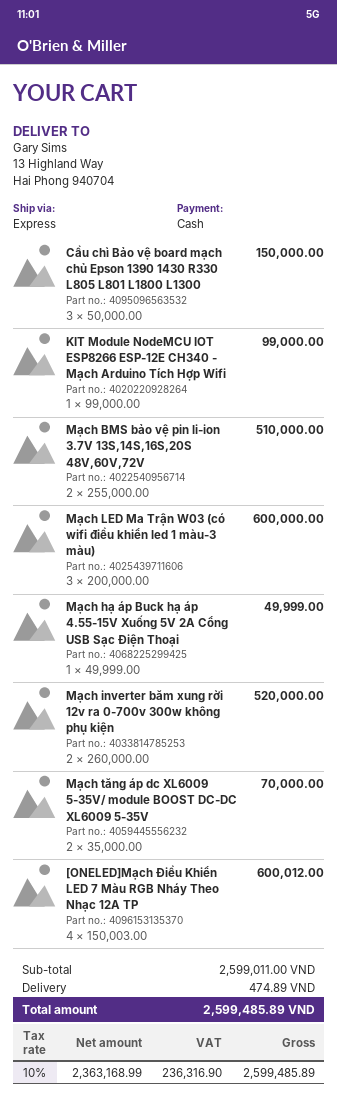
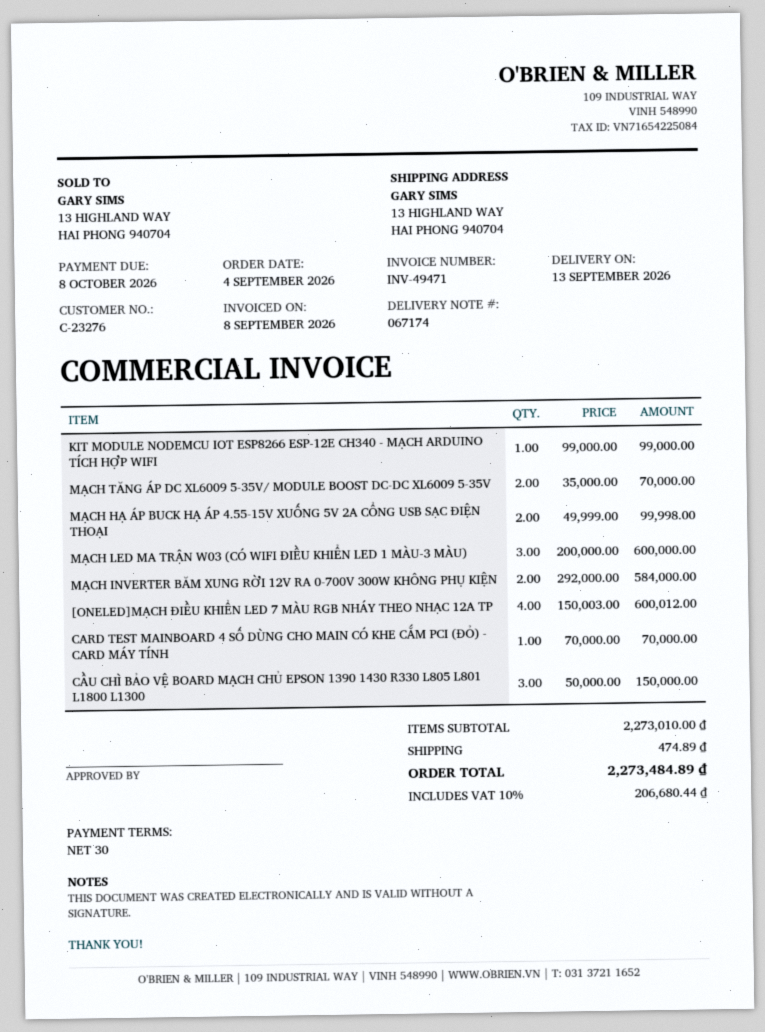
Mạch BMS bảo vệ pin li-ion 3.7V 13S,14S,16S,20S 48V,60V,72V: 2 x 255000.00 = 510000.00 -> none
Mạch hạ áp Buck hạ áp 4.55-15V Xuống 5V 2A Cổng USB Sạc Điện Thoại: 1 x 49999.00 = 49999.00 -> 2 x 49999.00 = 99998.00
Mạch inverter băm xung rời 12v ra 0-700v 300w không phụ kiện: 2 x 260000.00 = 520000.00 -> 2 x 292000.00 = 584000.00
CARD TEST MAINBOARD 4 SỐ DÙNG CHO MAIN CÓ KHE CẮM PCI (ĐỎ) - CARD MÁY TÍNH: none -> 1 x 70000.00 = 70000.00
subtotal: 2599011.00 -> 2273010.00
tax: 10% = 236316.90 -> 10% = 206680.44
total: 2599485.89 -> 2273484.89

